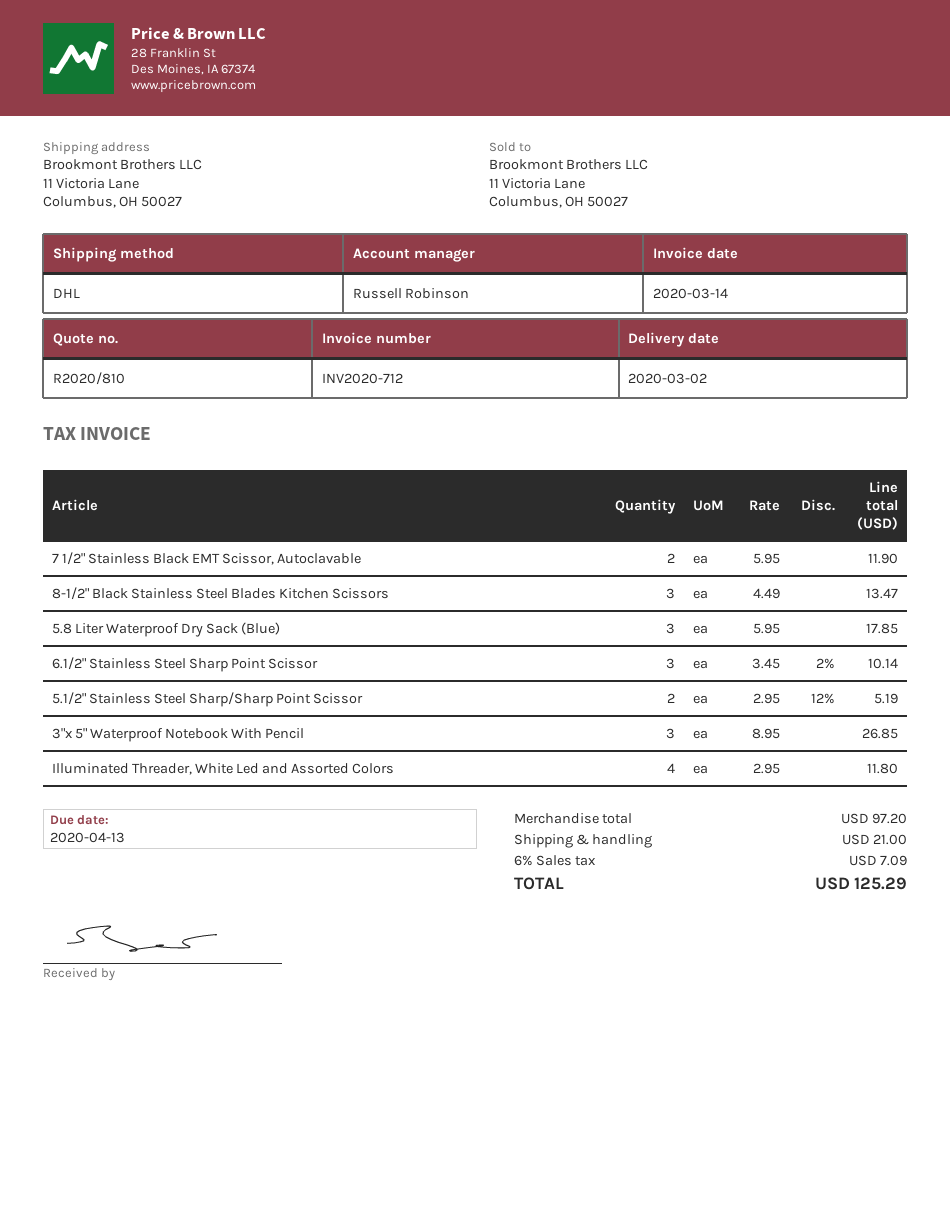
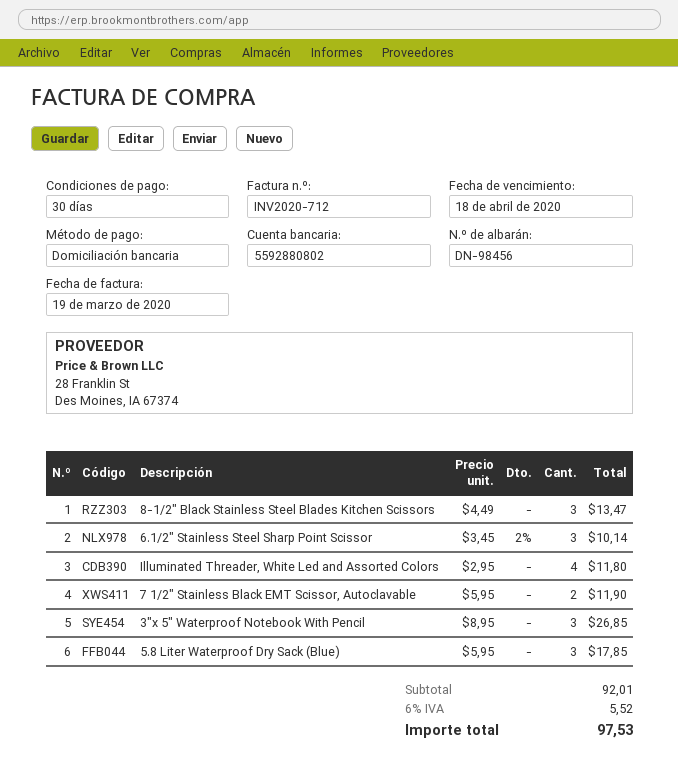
invoice date: 2020-03-14 -> 2020-03-19
due date: 2020-04-13 -> 2020-04-18
5.1/2" Stainless Steel Sharp/Sharp Point Scissor: 2 x 2.95 - 12% = 5.19 -> none
subtotal: 97.20 -> 92.01
shipping: 21.00 -> none
tax: 6% = 7.09 -> 6% = 5.52
total: 125.29 -> 97.53

